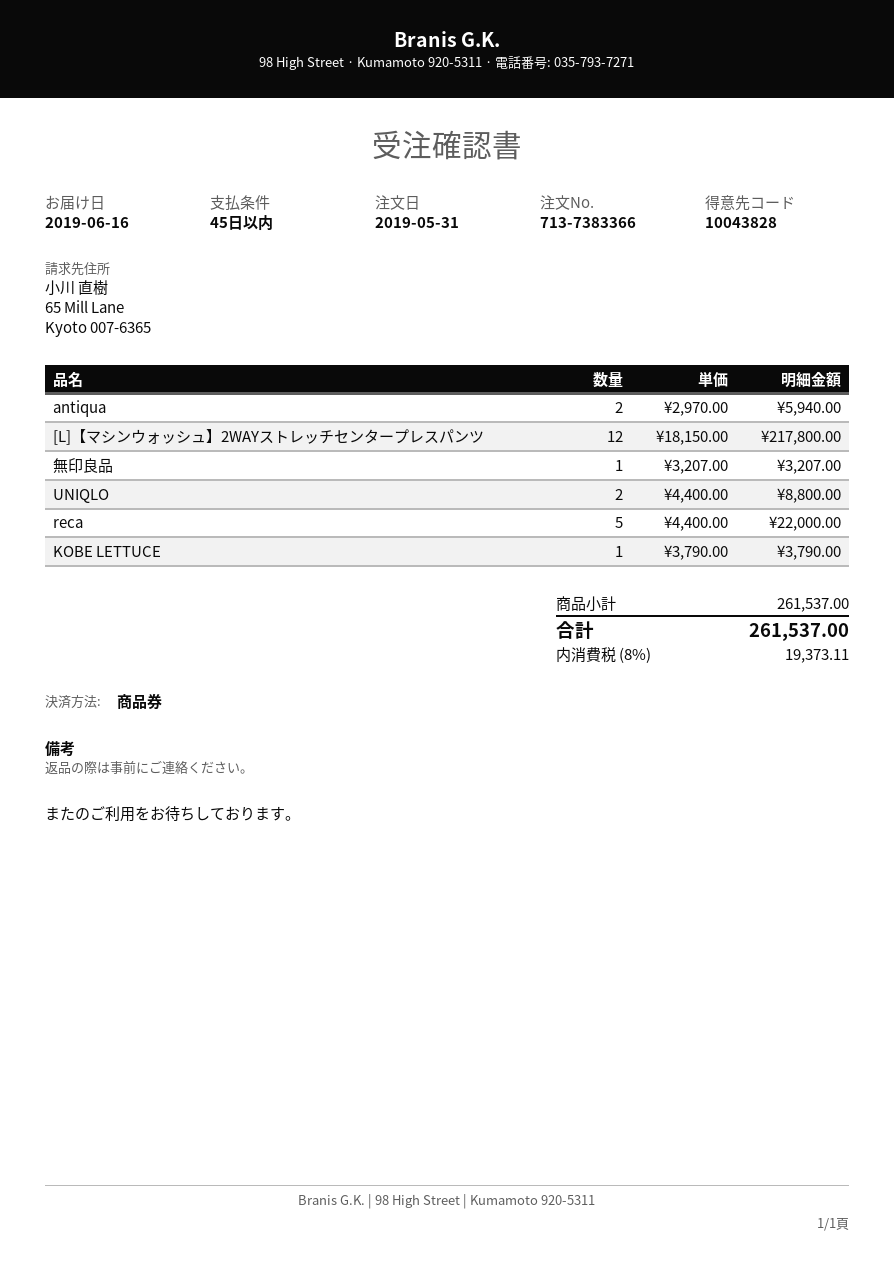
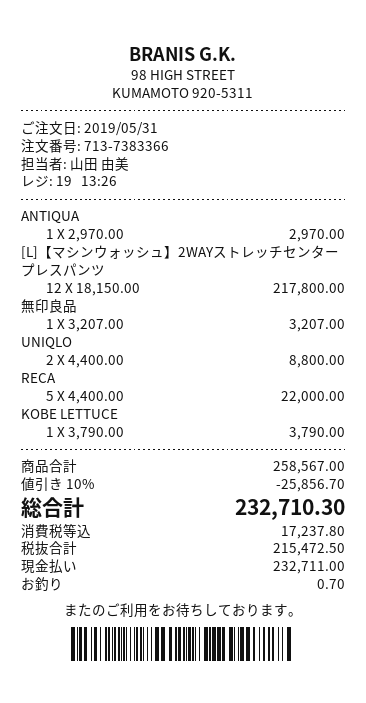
payment method: gift card -> cash
antiqua: 2 x 2970.00 = 5940.00 -> 1 x 2970.00 = 2970.00
subtotal: 261537.00 -> 258567.00
discount: none -> 10% = 25856.70
tax: 19373.11 -> 17237.80
total: 261537.00 -> 232710.30

